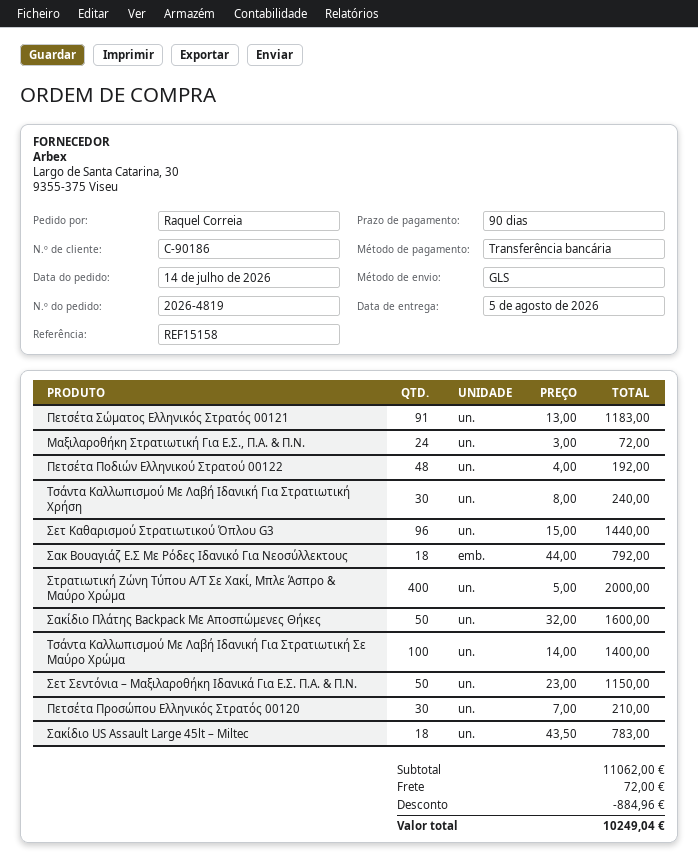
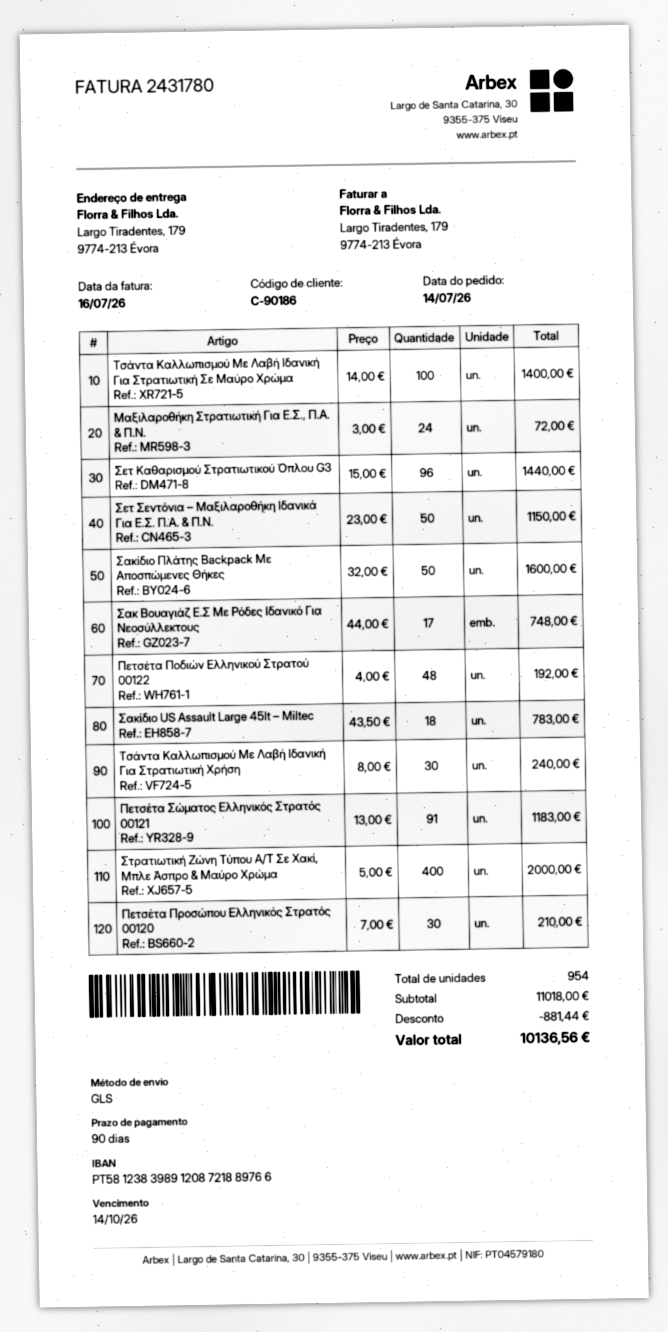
Σακ Βουαγιάζ Ε.Σ Με Ρόδες Ιδανικό Για Νεοσύλλεκτους: 18 x 44.00 = 792.00 -> 17 x 44.00 = 748.00
subtotal: 11062.00 -> 11018.00
discount: 884.96 -> 881.44
shipping: 72.00 -> none
total: 10249.04 -> 10136.56

